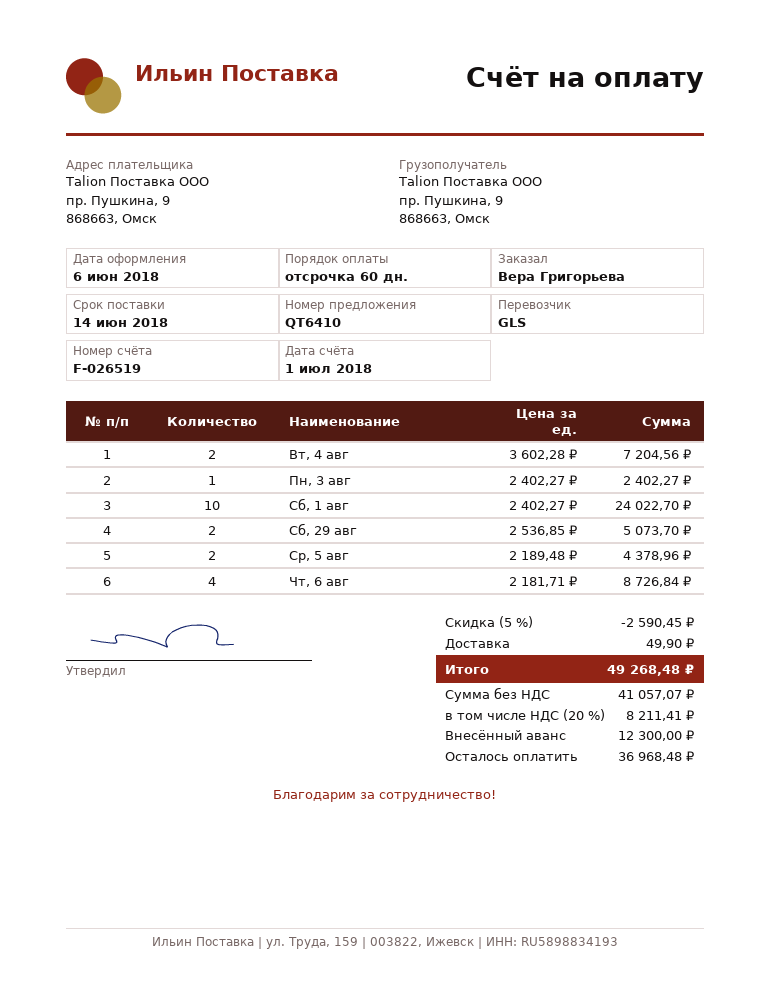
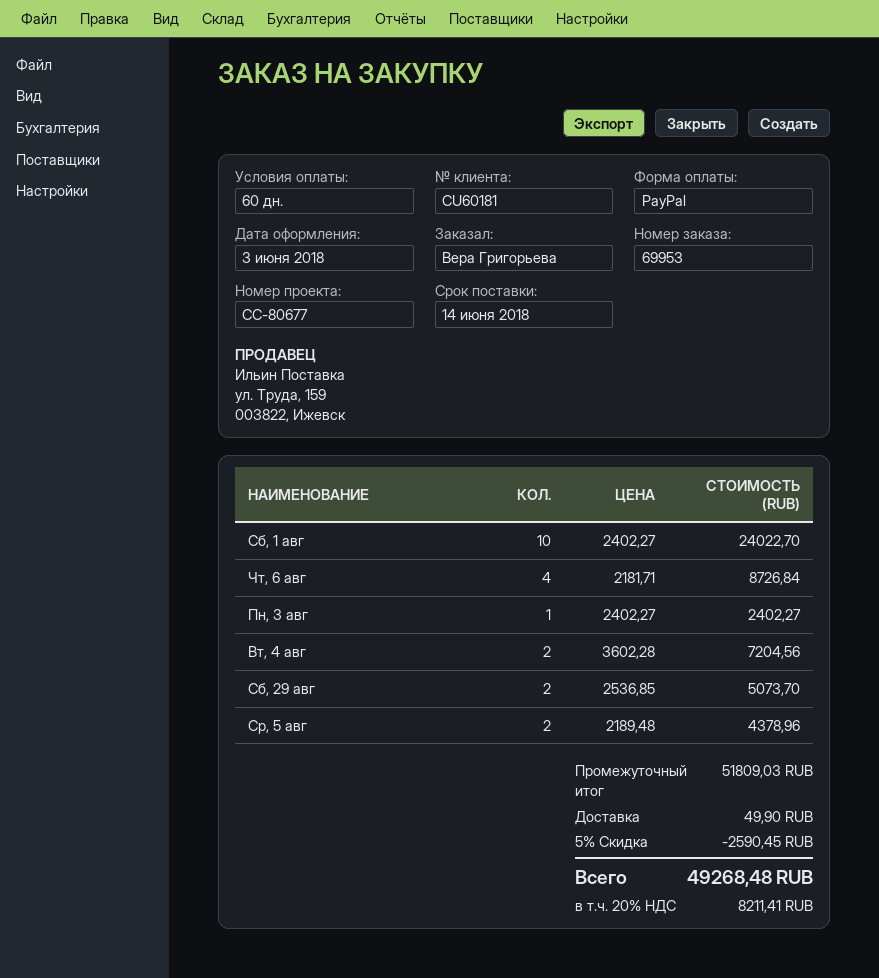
order date: 2018-06-06 -> 2018-06-03

